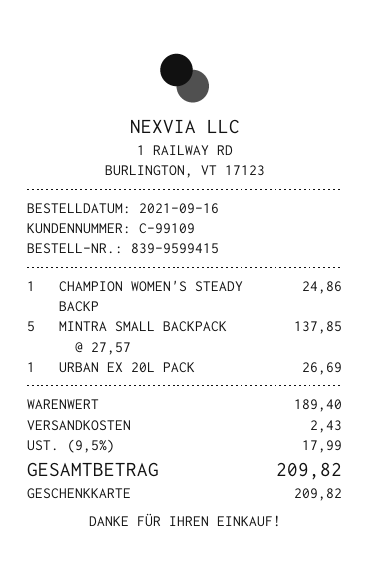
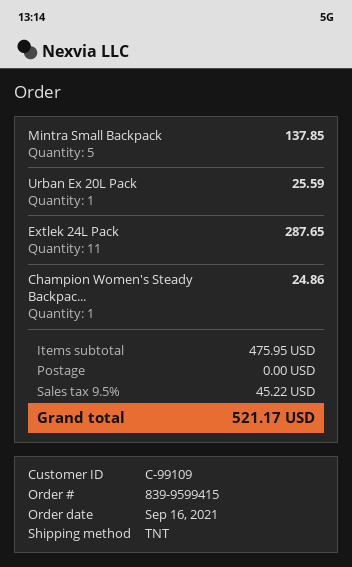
URBAN EX 20L PACK: 1 for 26.69 -> 1 for 25.59
Extlek 24L Pack: none -> 11 for 287.65
subtotal: 189.40 -> 475.95
shipping: 2.43 -> 0.00
tax: 9.5% = 17.99 -> 9.5% = 45.22
total: 209.82 -> 521.17

